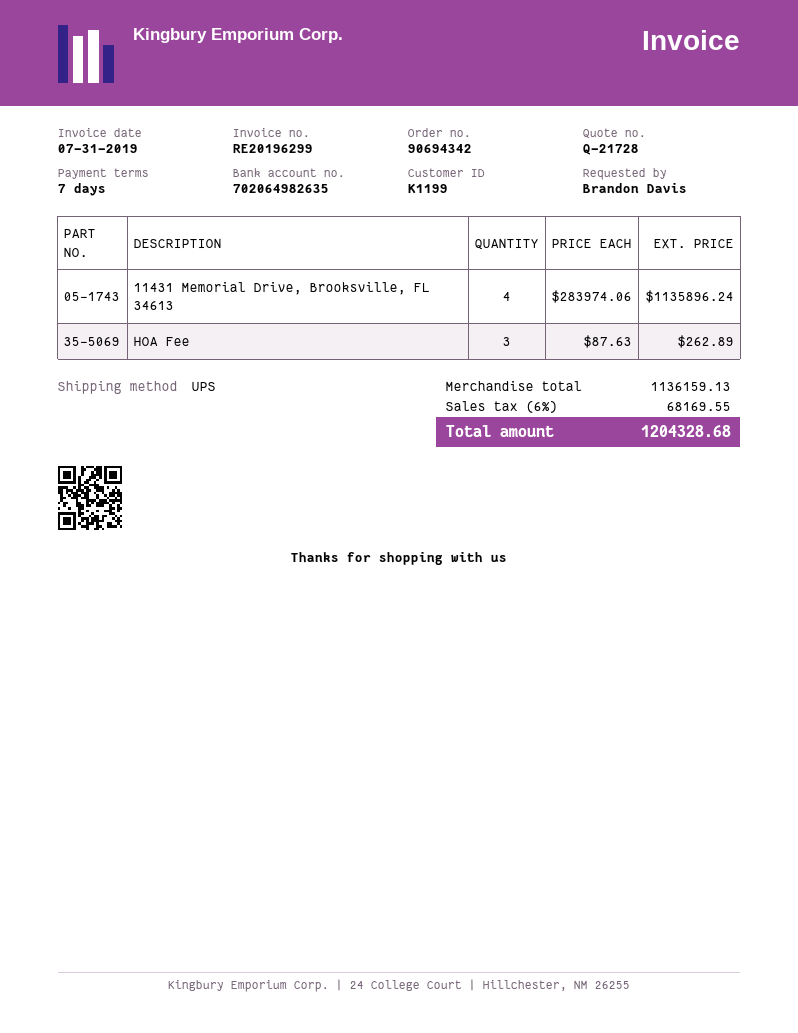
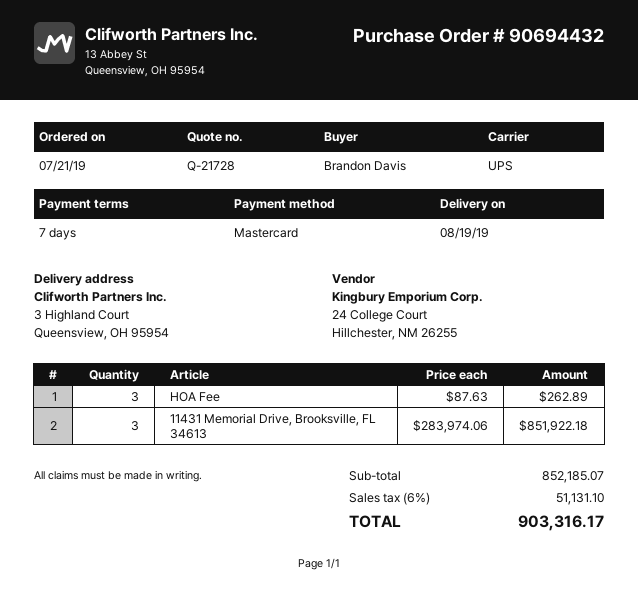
order number: 90694342 -> 90694432
11431 Memorial Drive, Brooksville, FL 34613: 4 x 283974.06 = 1135896.24 -> 3 x 283974.06 = 851922.18
subtotal: 1136159.13 -> 852185.07
tax: 6% = 68169.55 -> 6% = 51131.10
total: 1204328.68 -> 903316.17

